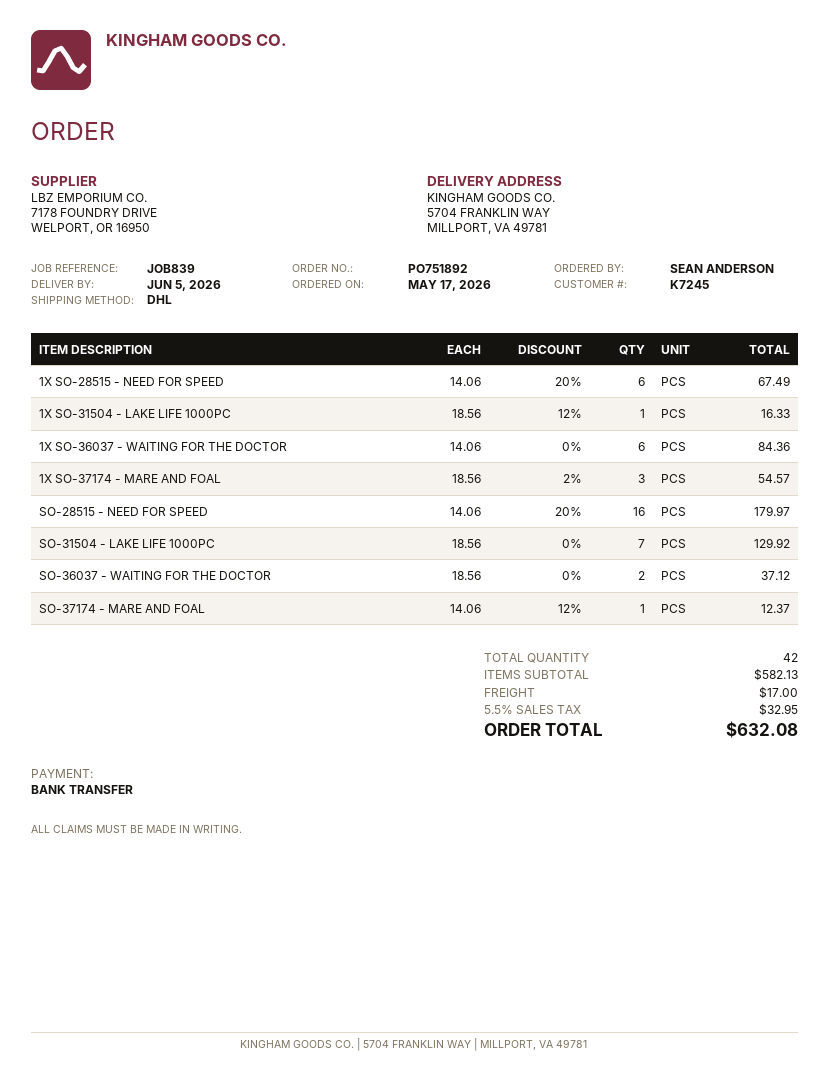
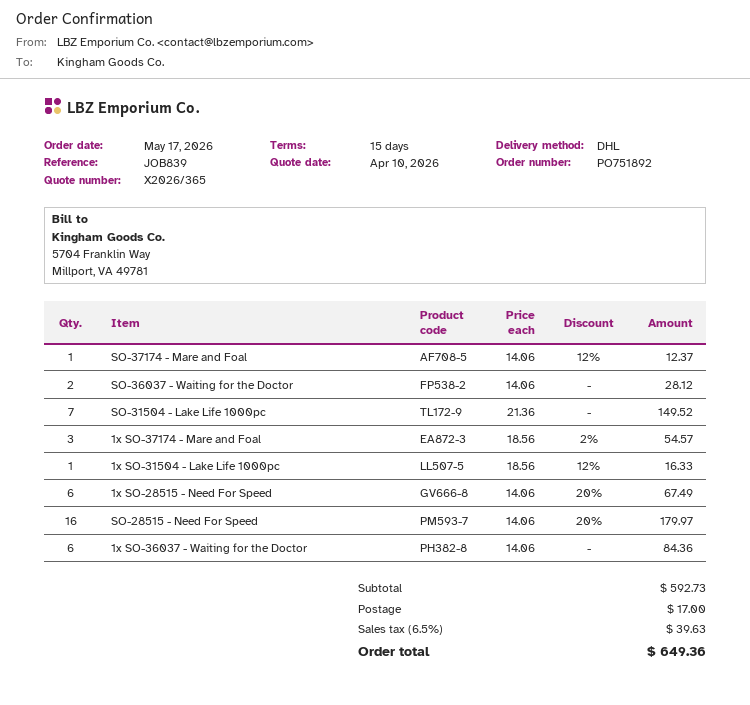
SO-31504 - LAKE LIFE 1000PC: 7 x 18.56 = 129.92 -> 7 x 21.36 = 149.52
SO-36037 - WAITING FOR THE DOCTOR: 2 x 18.56 = 37.12 -> 2 x 14.06 = 28.12
subtotal: 582.13 -> 592.73
tax: 5.5% = 32.95 -> 6.5% = 39.63
total: 632.08 -> 649.36

